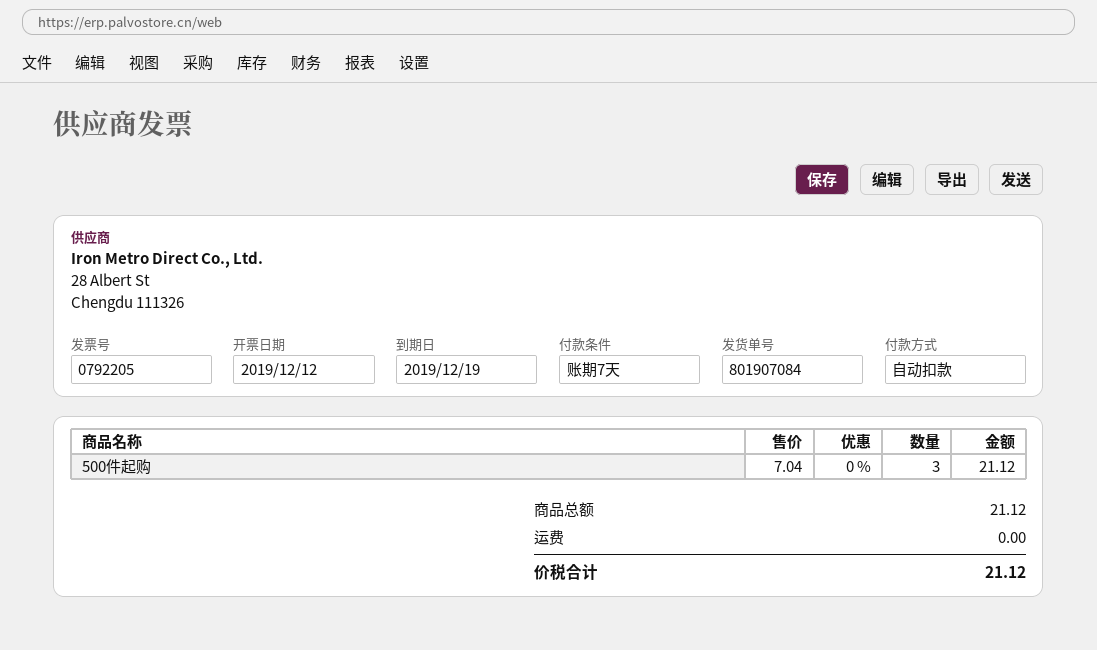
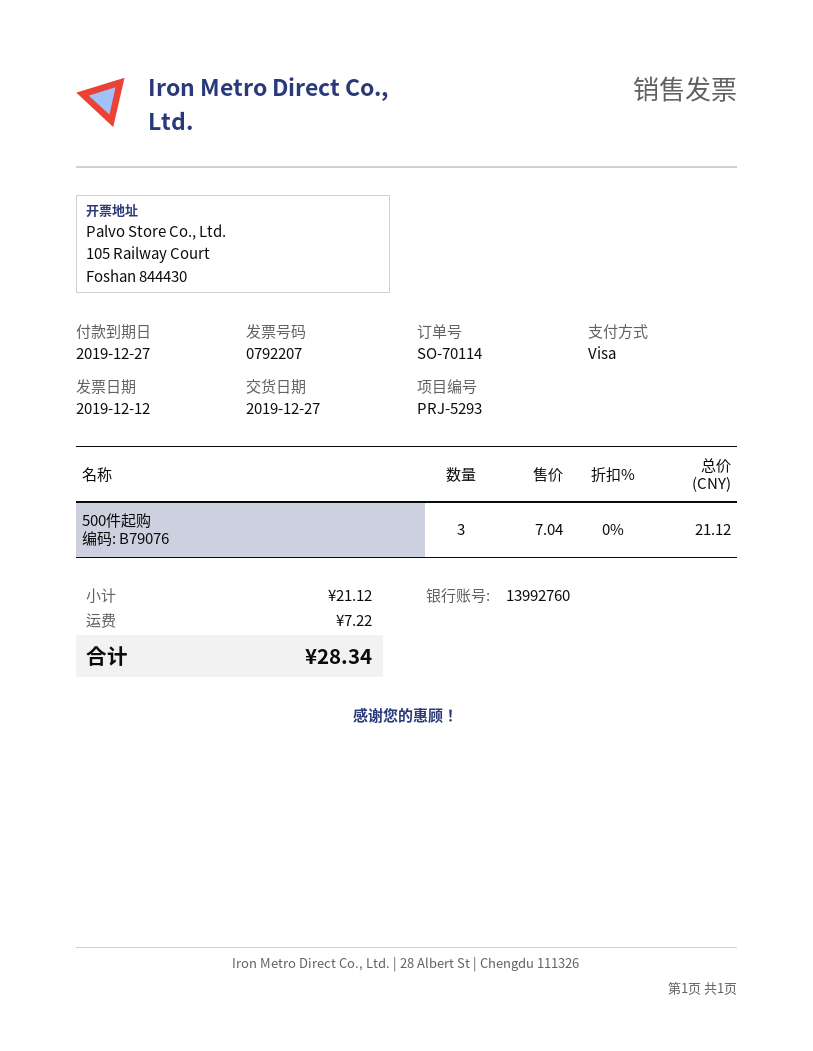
invoice number: 0792205 -> 0792207
due date: 2019-12-19 -> 2019-12-27
payment method: direct debit -> Visa
shipping: 0.00 -> 7.22
total: 21.12 -> 28.34

